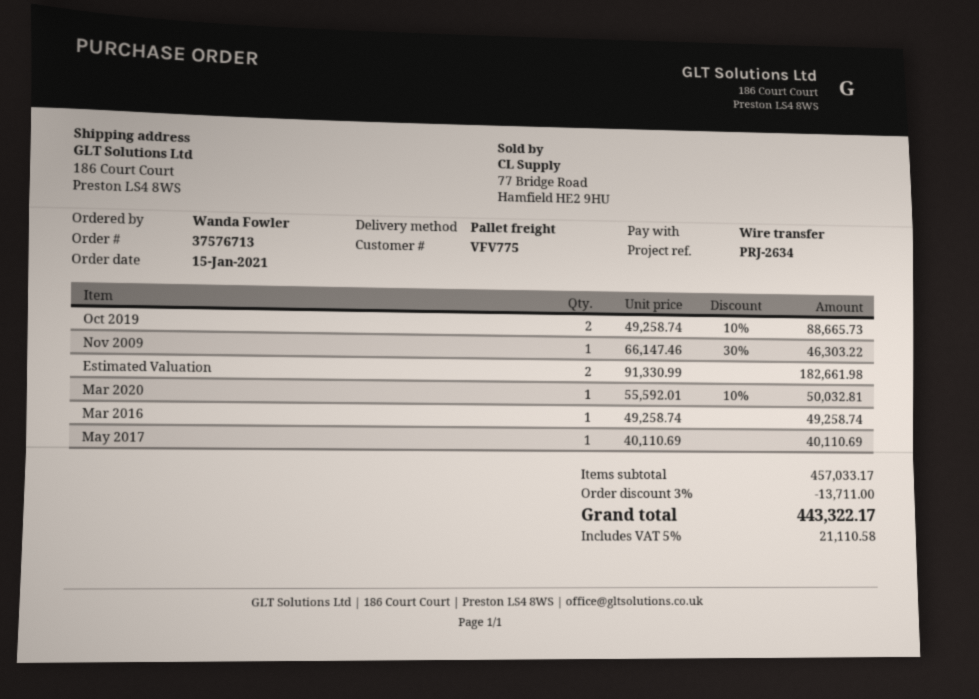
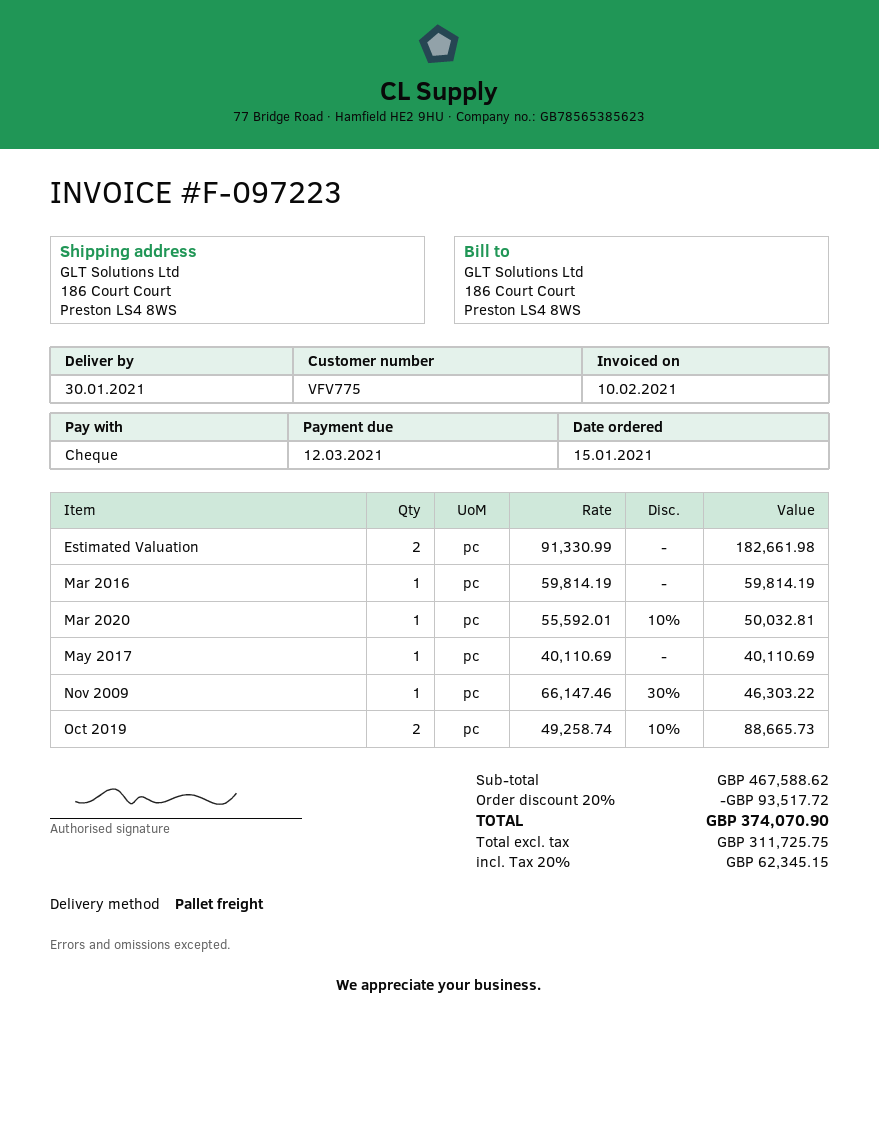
payment method: bank transfer -> cheque
Mar 2016: 1 x 49258.74 = 49258.74 -> 1 x 59814.19 = 59814.19
subtotal: 457033.17 -> 467588.62
discount: 3% = 13711.00 -> 20% = 93517.72
tax: 5% = 21110.58 -> 20% = 62345.15
total: 443322.17 -> 374070.90

